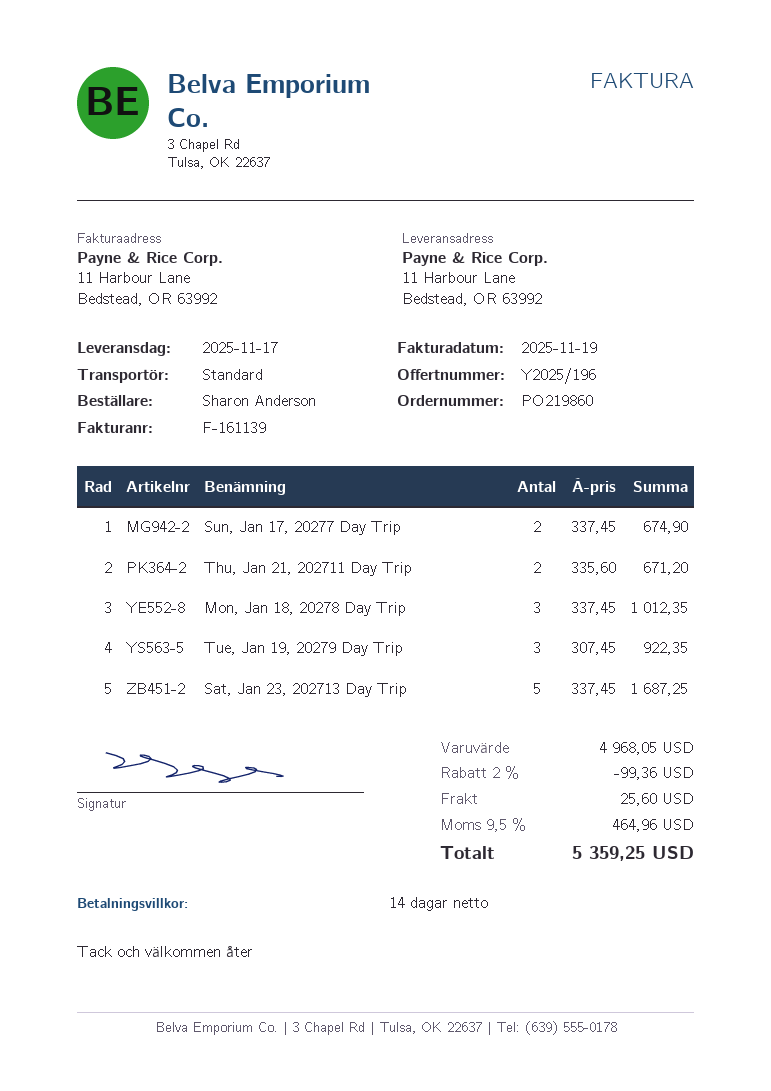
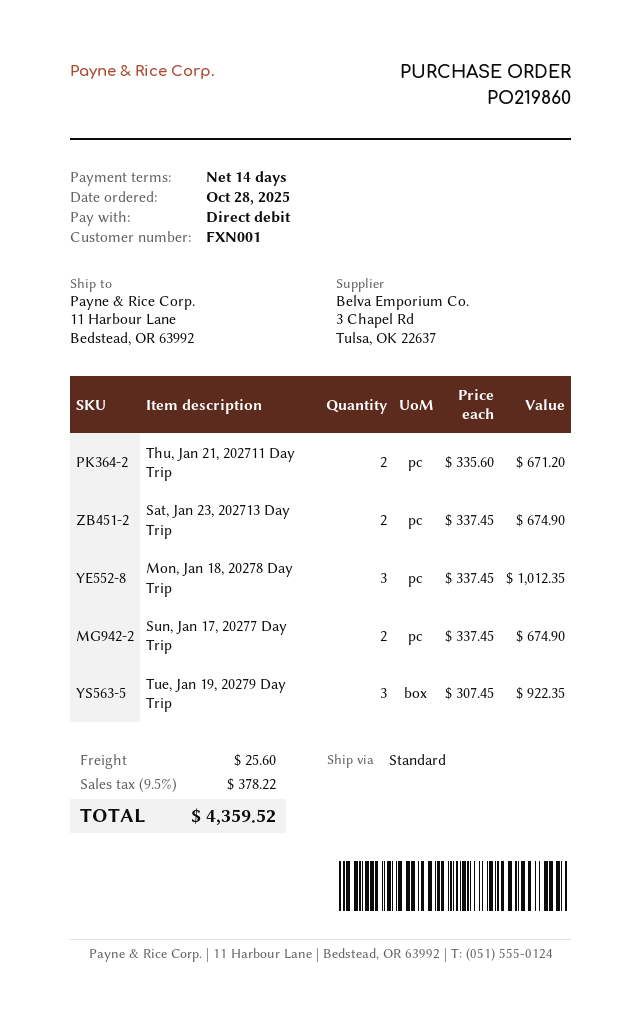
Sat, Jan 23, 202713 Day Trip: 5 x 337.45 = 1687.25 -> 2 x 337.45 = 674.90
discount: 2% = 99.36 -> none
tax: 9.5% = 464.96 -> 9.5% = 378.22
total: 5359.25 -> 4359.52

